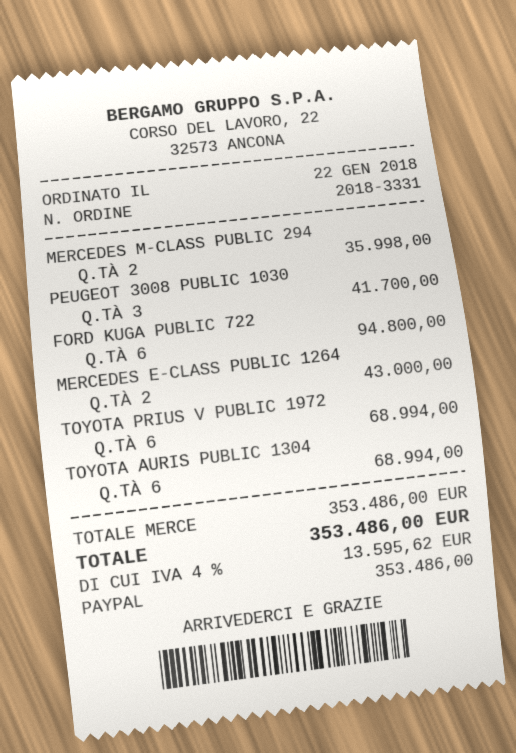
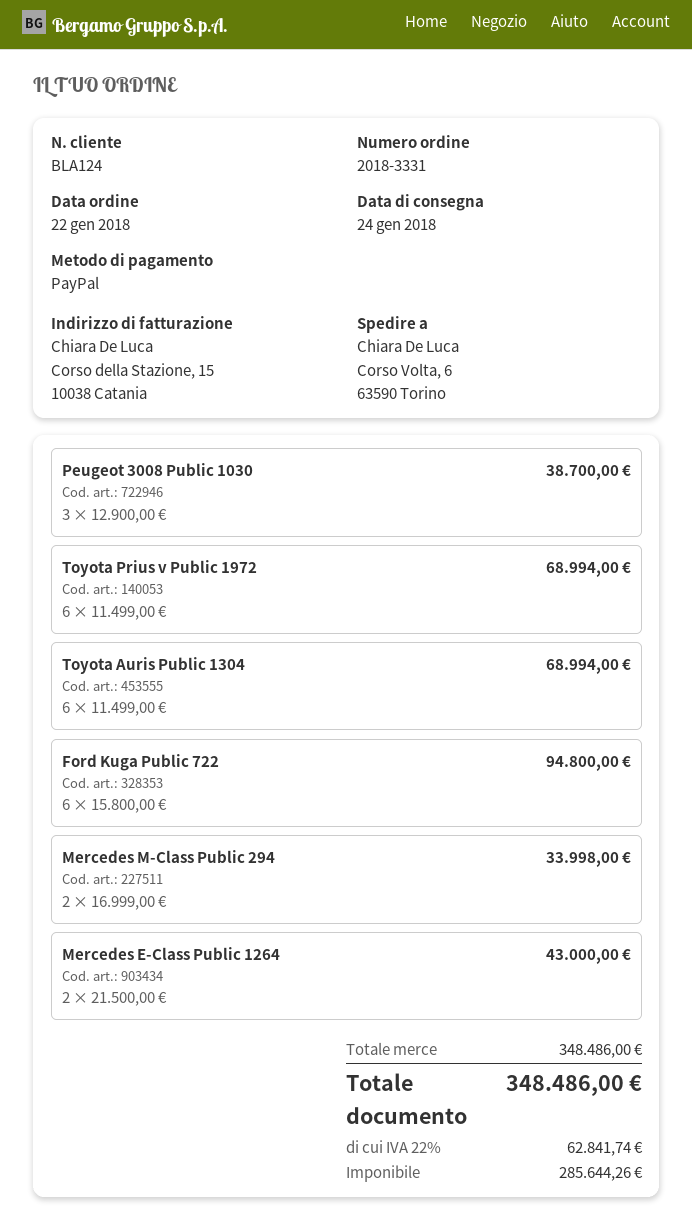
MERCEDES M-CLASS PUBLIC 294: 2 for 35998.00 -> 2 for 33998.00
PEUGEOT 3008 PUBLIC 1030: 3 for 41700.00 -> 3 for 38700.00
subtotal: 353486.00 -> 348486.00
tax: 4% = 13595.62 -> 22% = 62841.74
total: 353486.00 -> 348486.00

